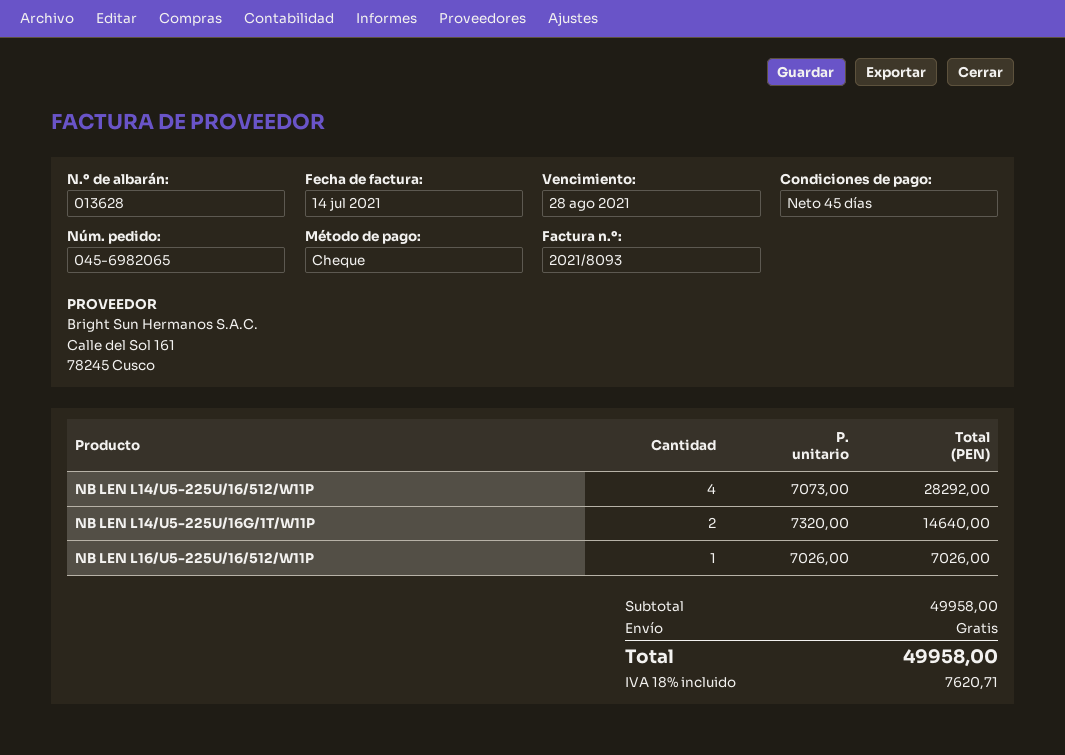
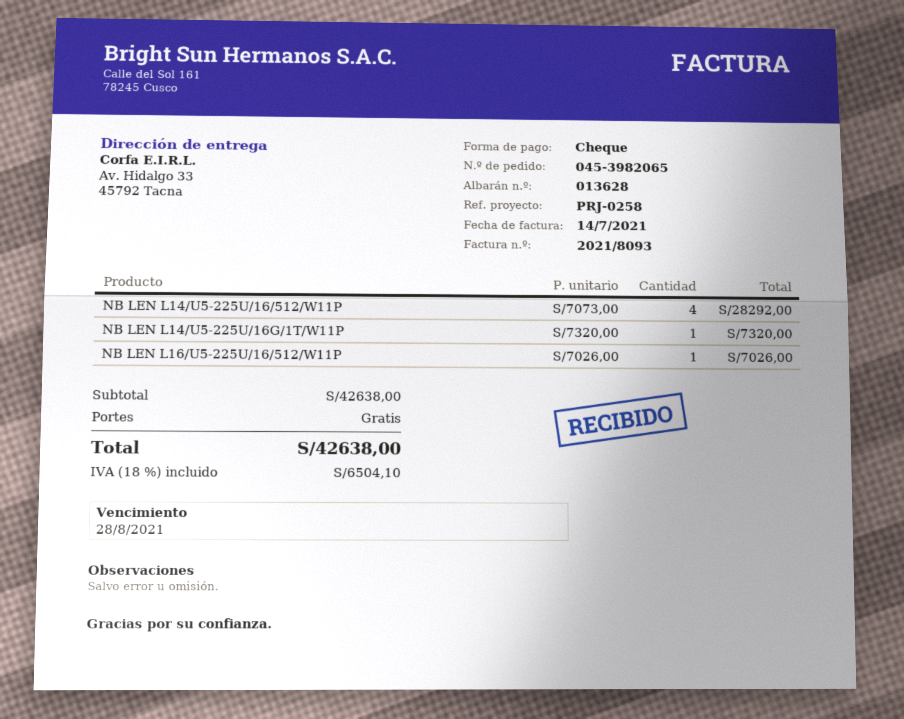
order number: 045-6982065 -> 045-3982065
NB LEN L14/U5-225U/16G/1T/W11P: 2 x 7320.00 = 14640.00 -> 1 x 7320.00 = 7320.00
subtotal: 49958.00 -> 42638.00
tax: 18% = 7620.71 -> 18% = 6504.10
total: 49958.00 -> 42638.00

